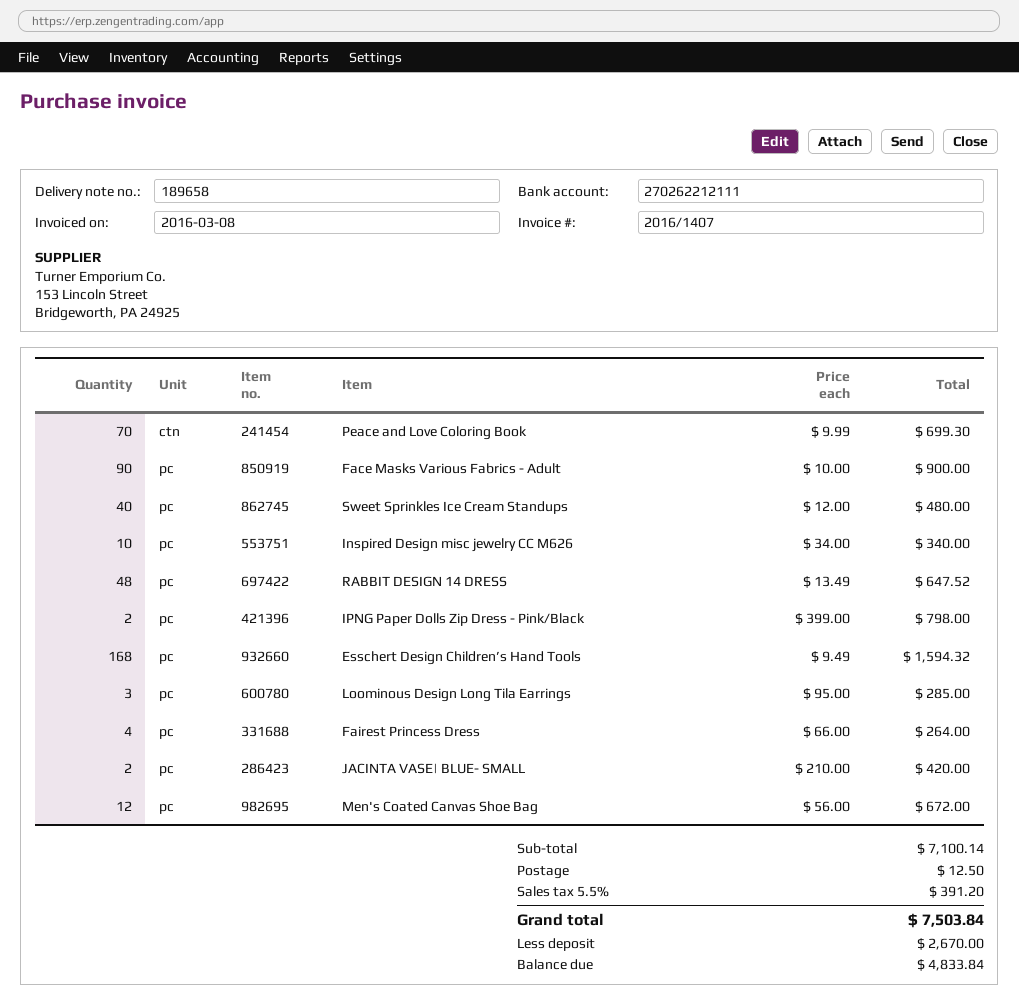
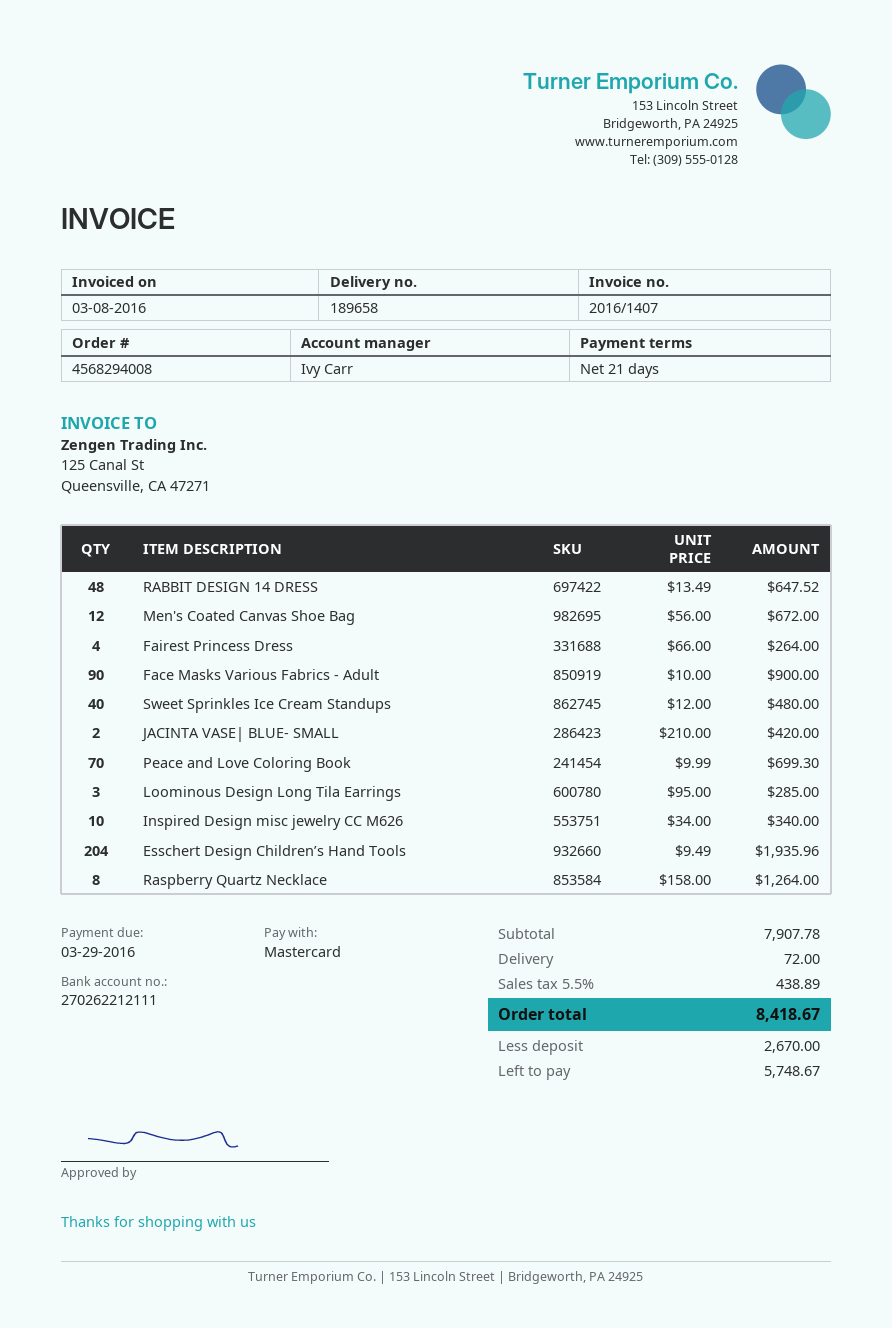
IPNG Paper Dolls Zip Dress - Pink/Black: 2 x 399.00 = 798.00 -> none
Esschert Design Children’s Hand Tools: 168 x 9.49 = 1594.32 -> 204 x 9.49 = 1935.96
Raspberry Quartz Necklace: none -> 8 x 158.00 = 1264.00
subtotal: 7100.14 -> 7907.78
shipping: 12.50 -> 72.00
tax: 5.5% = 391.20 -> 5.5% = 438.89
total: 7503.84 -> 8418.67
balance: 4833.84 -> 5748.67

